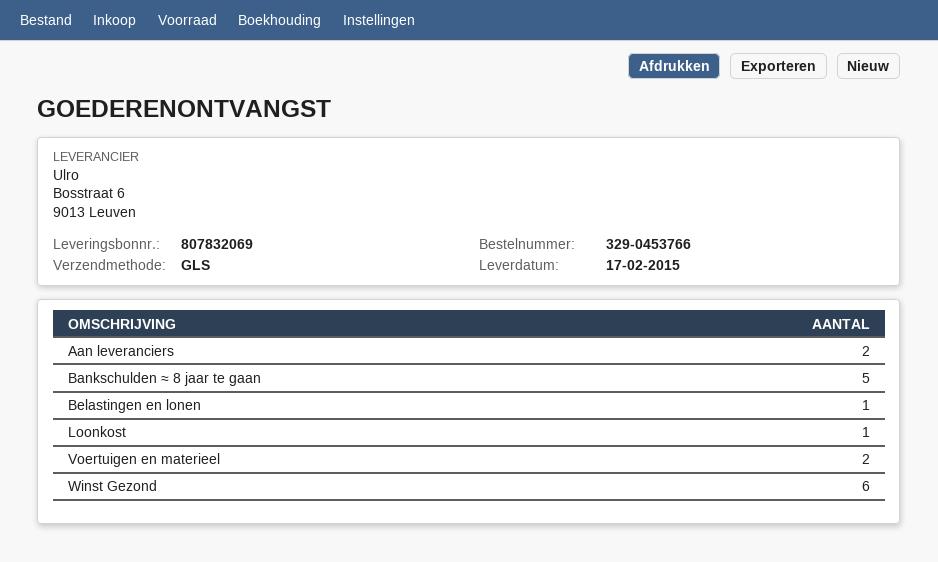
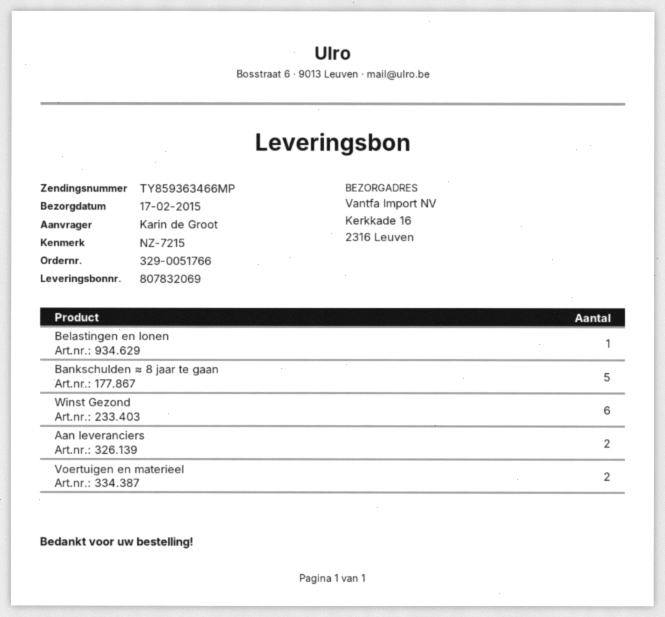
order number: 329-0453766 -> 329-0051766
Loonkost: 1 -> none

